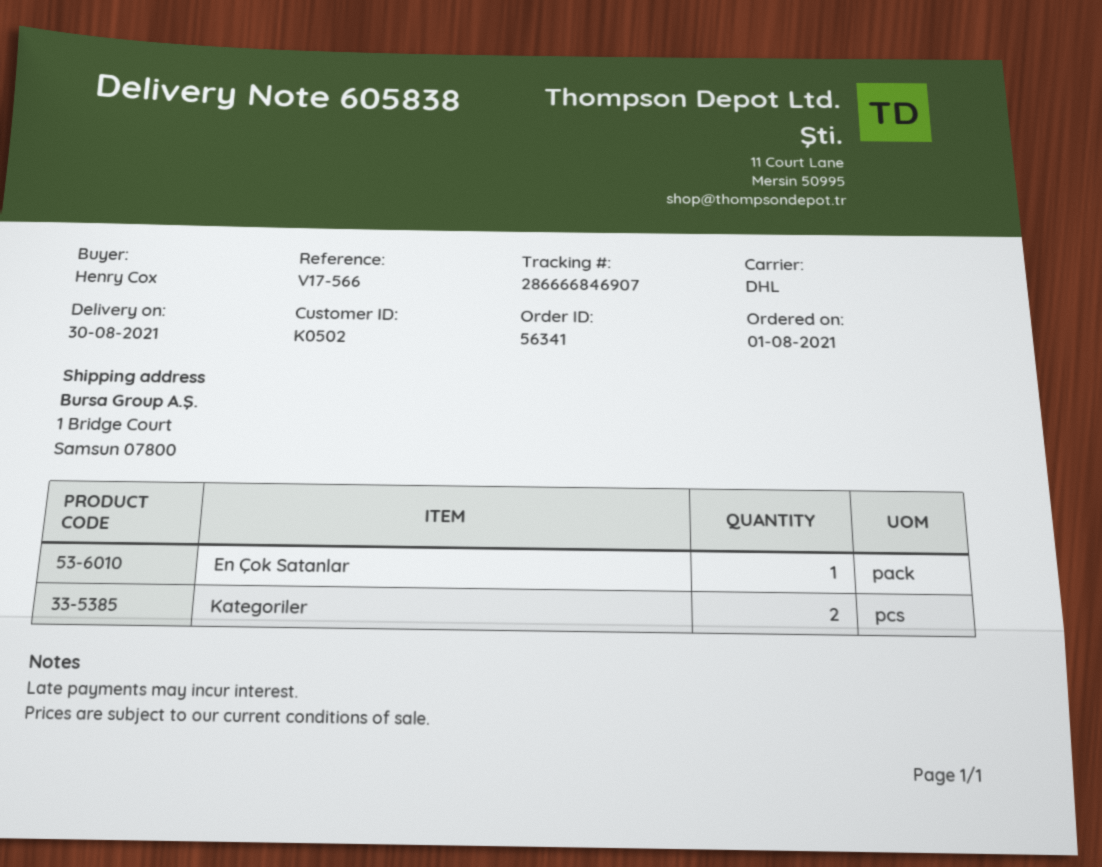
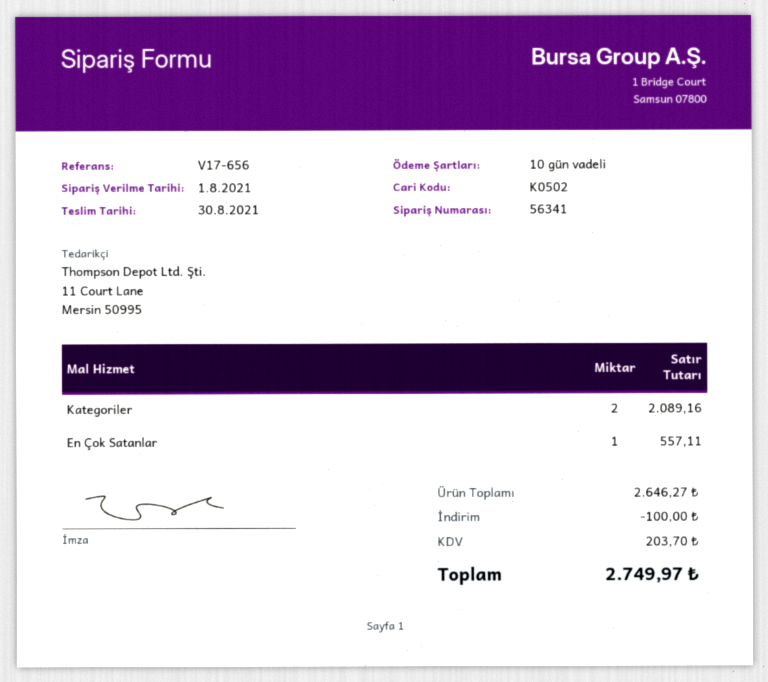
reference: V17-566 -> V17-656

